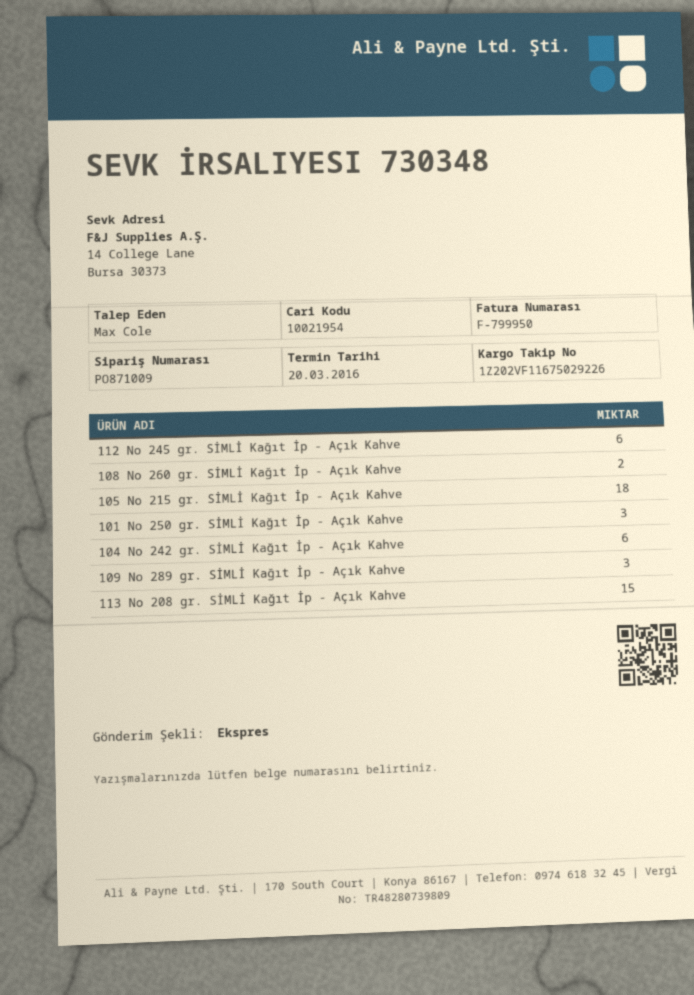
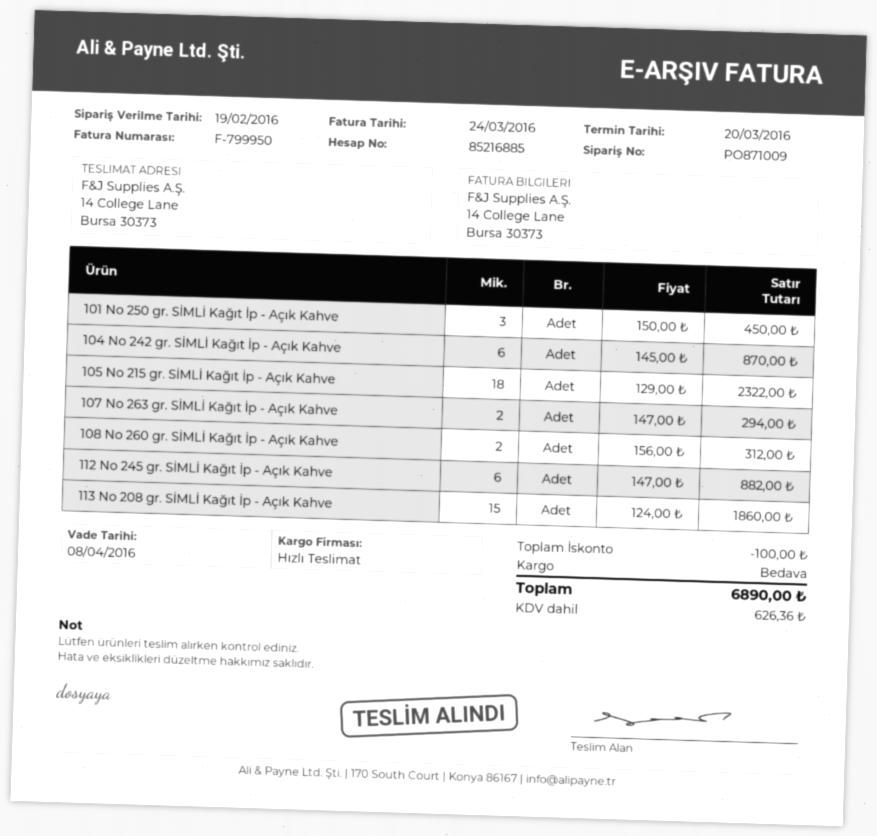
109 No 289 gr. SİMLİ Kağıt İp - Açık Kahve: 3 -> none
107 No 263 gr. SİMLİ Kağıt İp - Açık Kahve: none -> 2

